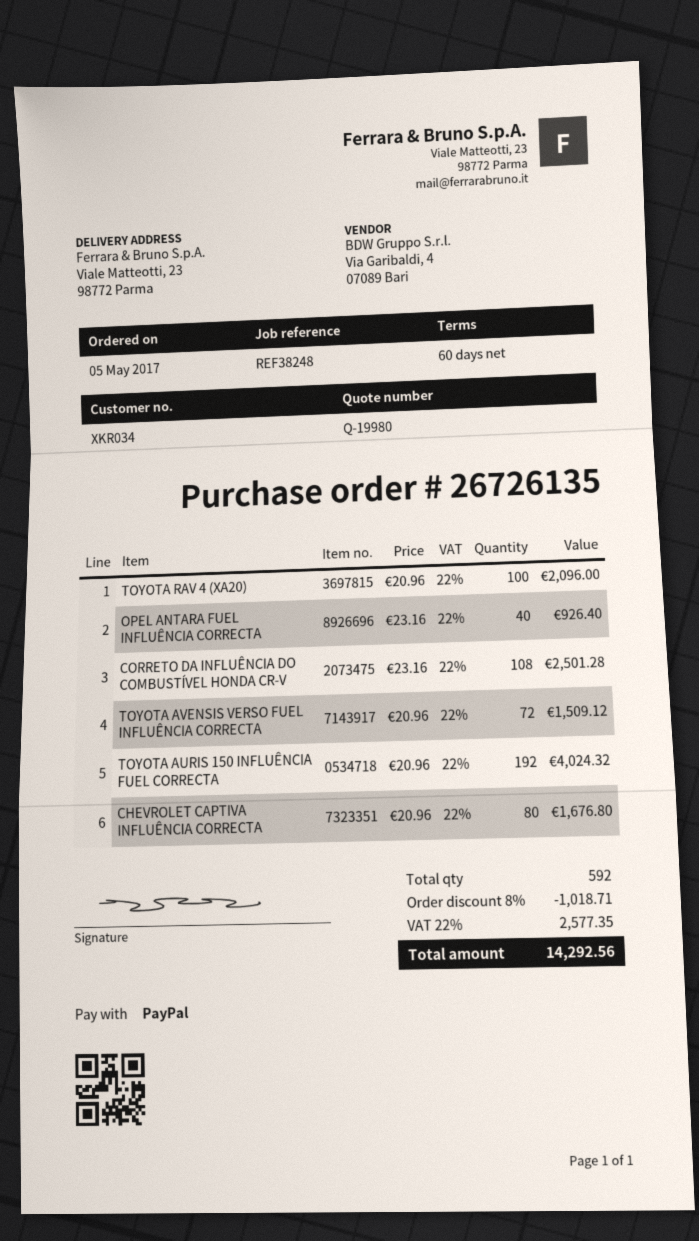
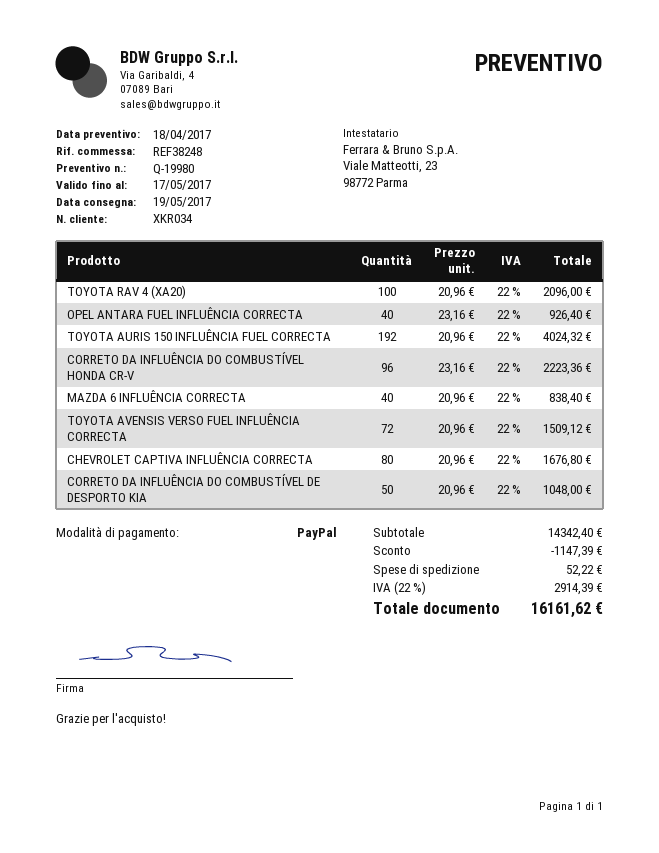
CORRETO DA INFLUÊNCIA DO COMBUSTÍVEL HONDA CR-V: 108 x 23.16 = 2501.28 -> 96 x 23.16 = 2223.36
MAZDA 6 INFLUÊNCIA CORRECTA: none -> 40 x 20.96 = 838.40
CORRETO DA INFLUÊNCIA DO COMBUSTÍVEL DE DESPORTO KIA: none -> 50 x 20.96 = 1048.00
discount: 1018.71 -> 1147.39
shipping: none -> 52.22
tax: 22% = 2577.35 -> 22% = 2914.39
total: 14292.56 -> 16161.62

